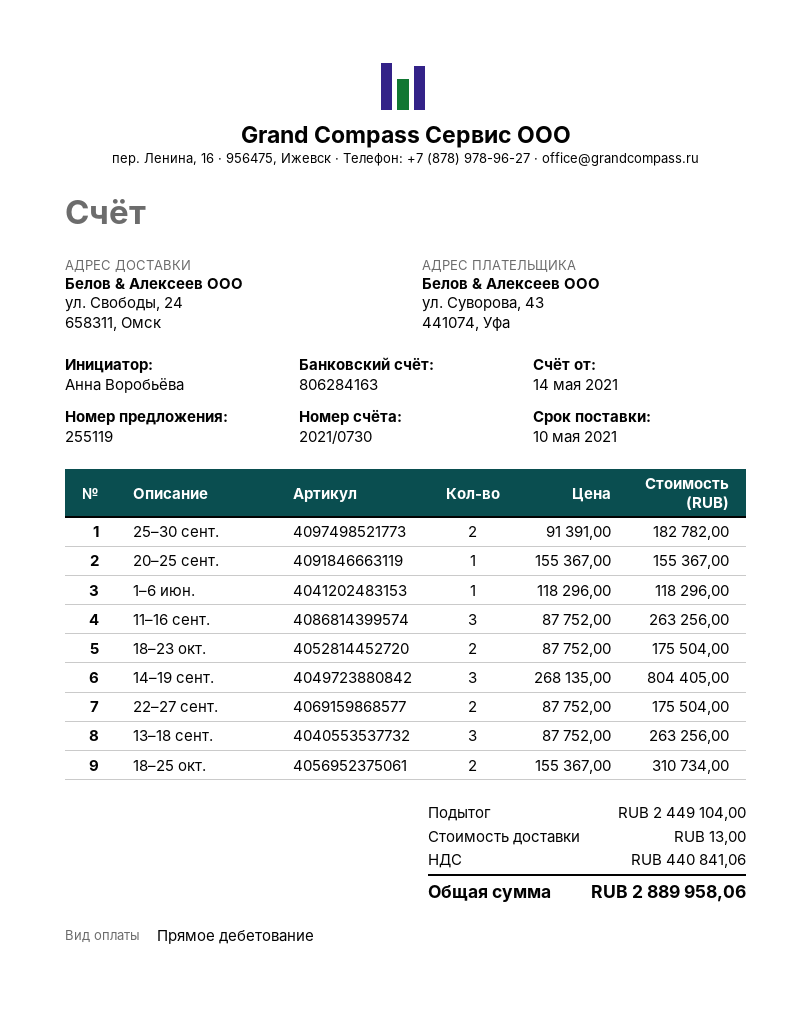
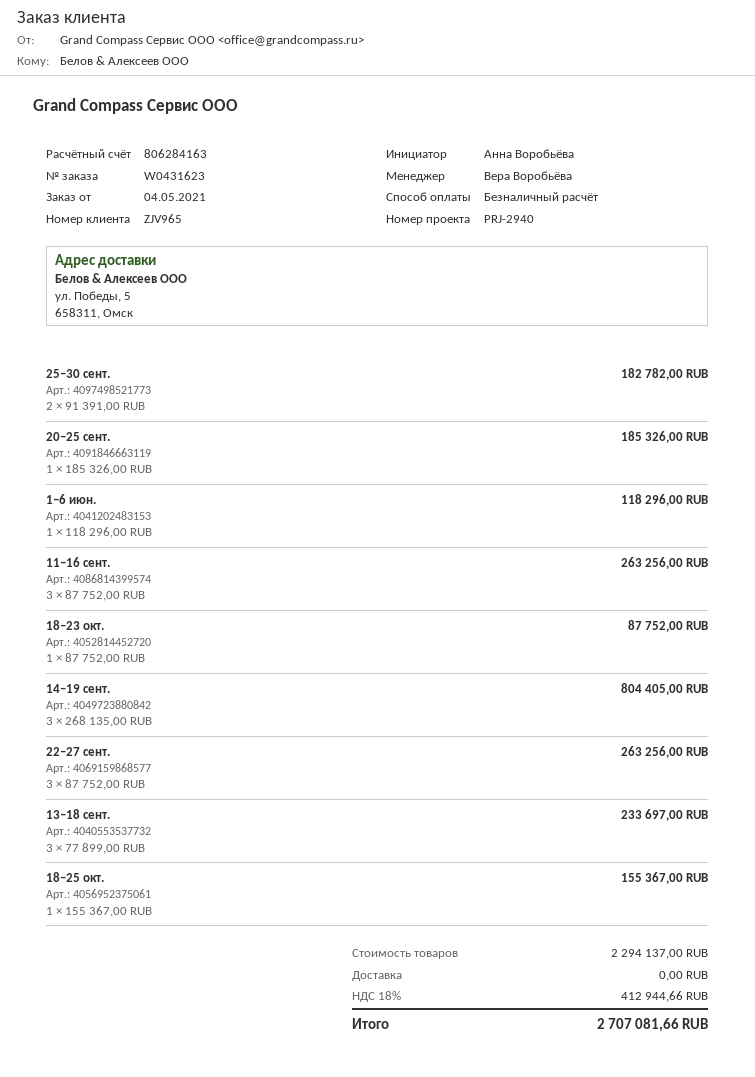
payment method: direct debit -> bank transfer
ship to: ул. Свободы, 24, 658311, Омск -> ул. Победы, 5, 658311, Омск
20–25 сент.: 1 x 155367.00 = 155367.00 -> 1 x 185326.00 = 185326.00
18–23 окт.: 2 x 87752.00 = 175504.00 -> 1 x 87752.00 = 87752.00
22–27 сент.: 2 x 87752.00 = 175504.00 -> 3 x 87752.00 = 263256.00
13–18 сент.: 3 x 87752.00 = 263256.00 -> 3 x 77899.00 = 233697.00
18–25 окт.: 2 x 155367.00 = 310734.00 -> 1 x 155367.00 = 155367.00
subtotal: 2449104.00 -> 2294137.00
shipping: 13.00 -> 0.00
tax: 440841.06 -> 412944.66
total: 2889958.06 -> 2707081.66

